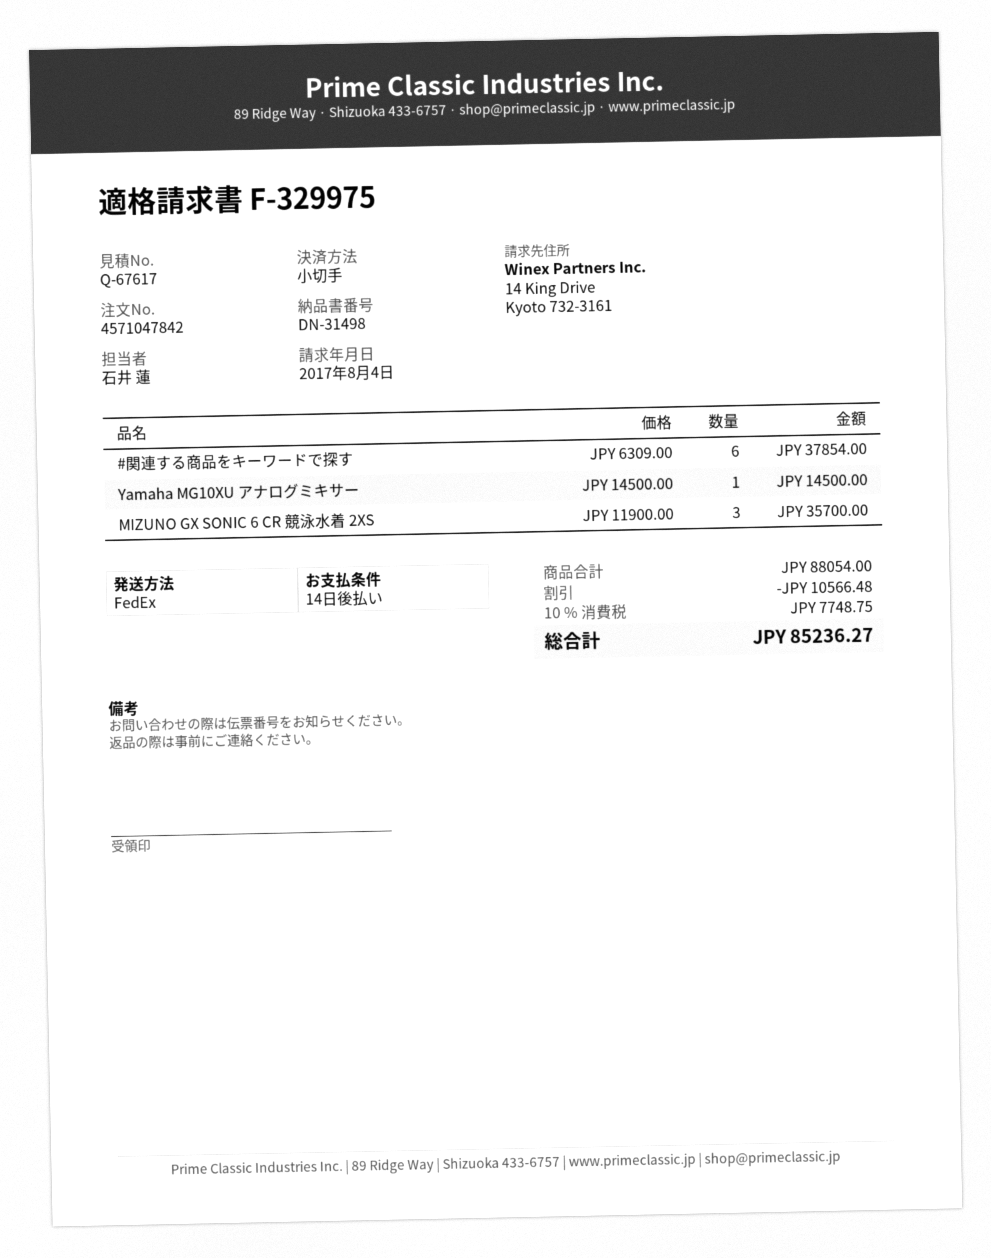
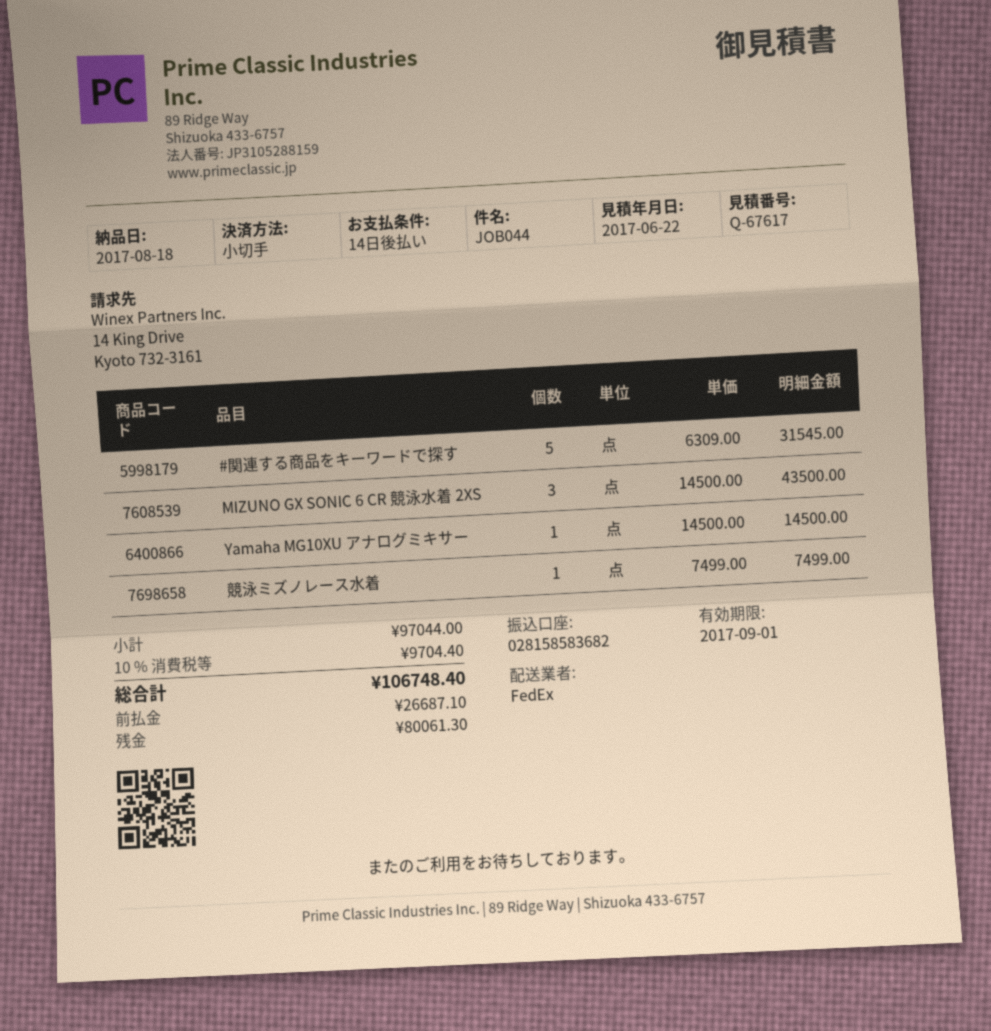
#関連する商品をキーワードで探す: 6 x 6309.00 = 37854.00 -> 5 x 6309.00 = 31545.00
MIZUNO GX SONIC 6 CR 競泳水着 2XS: 3 x 11900.00 = 35700.00 -> 3 x 14500.00 = 43500.00
競泳ミズノレース水着: none -> 1 x 7499.00 = 7499.00
subtotal: 88054.00 -> 97044.00
discount: 10566.48 -> none
tax: 10% = 7748.75 -> 10% = 9704.40
total: 85236.27 -> 106748.40

